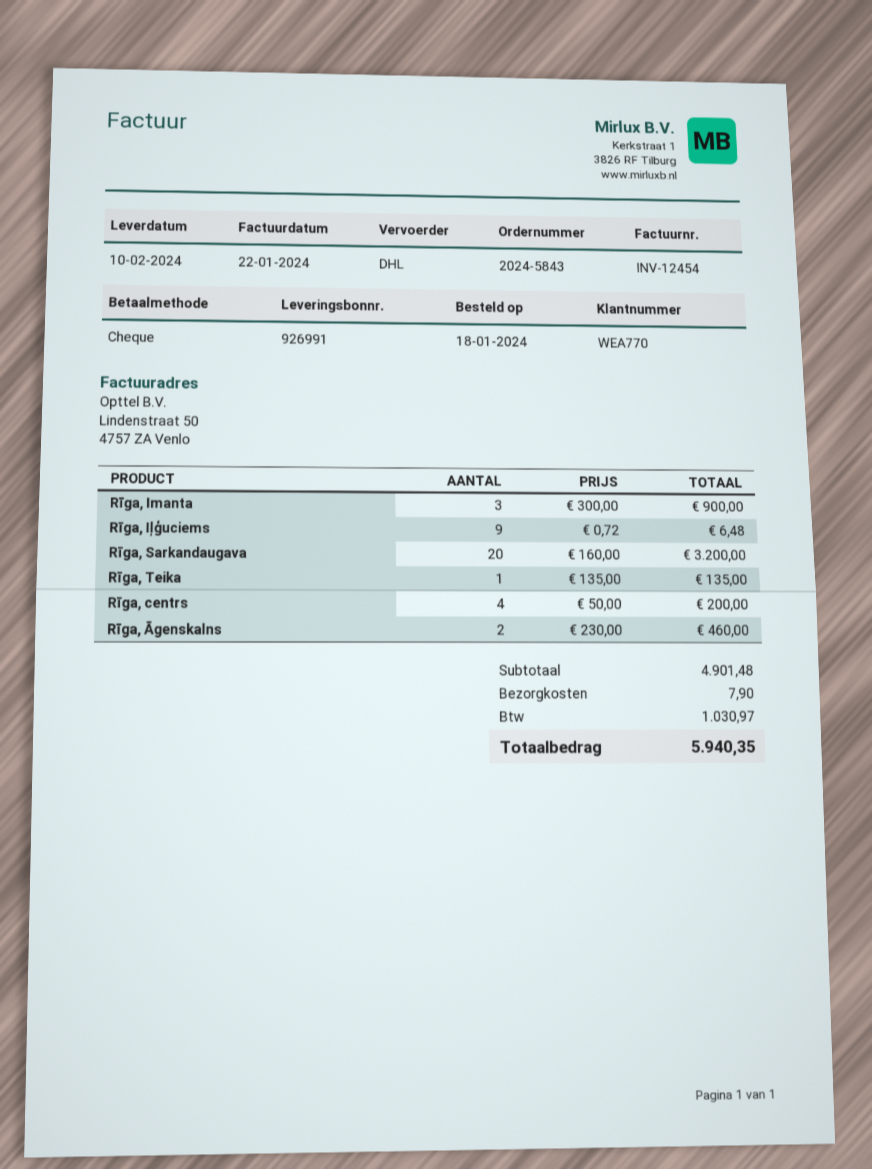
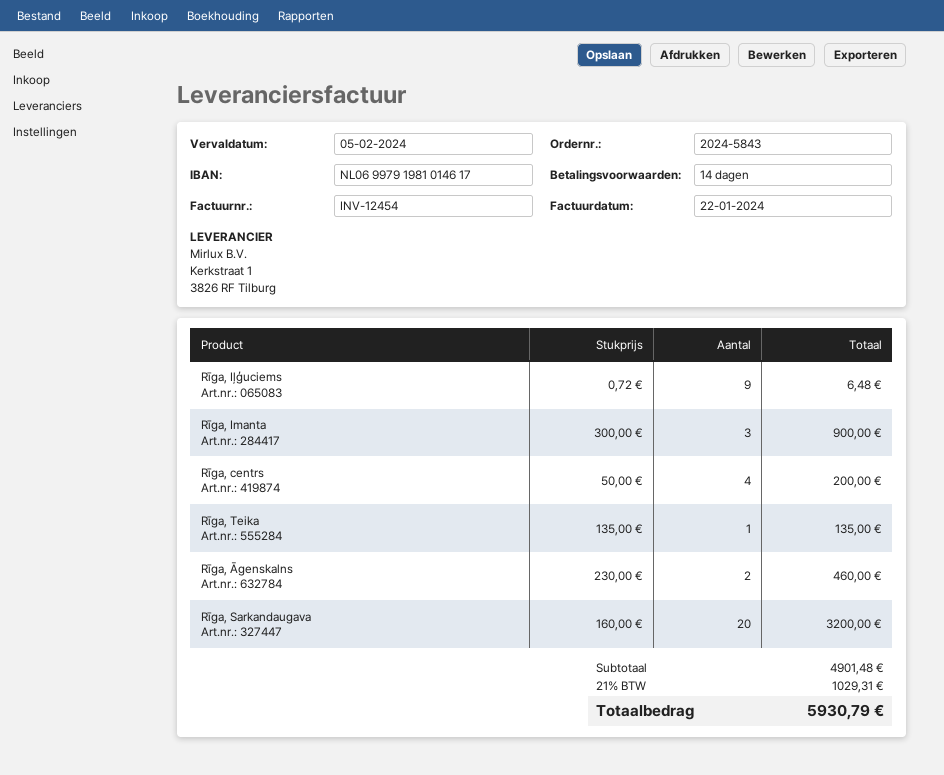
shipping: 7.90 -> none
tax: 1030.97 -> 1029.31
total: 5940.35 -> 5930.79

